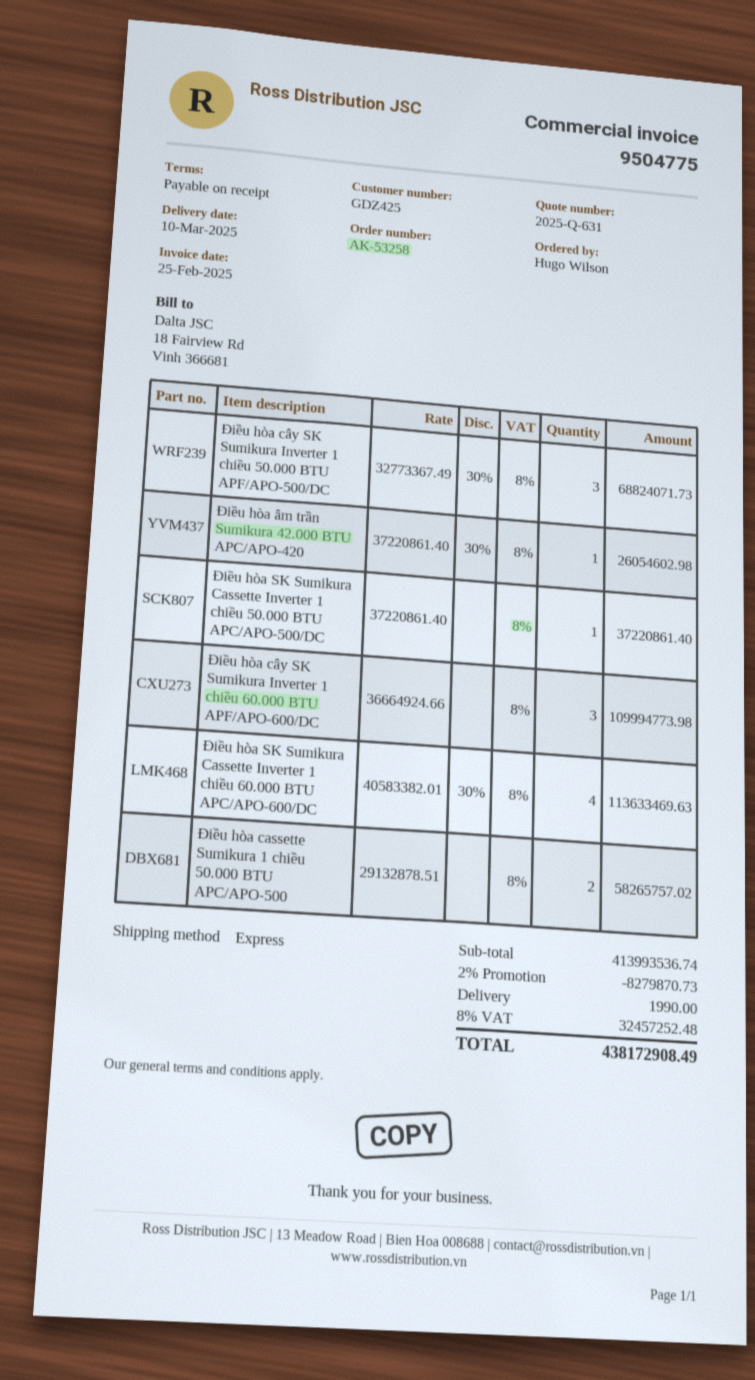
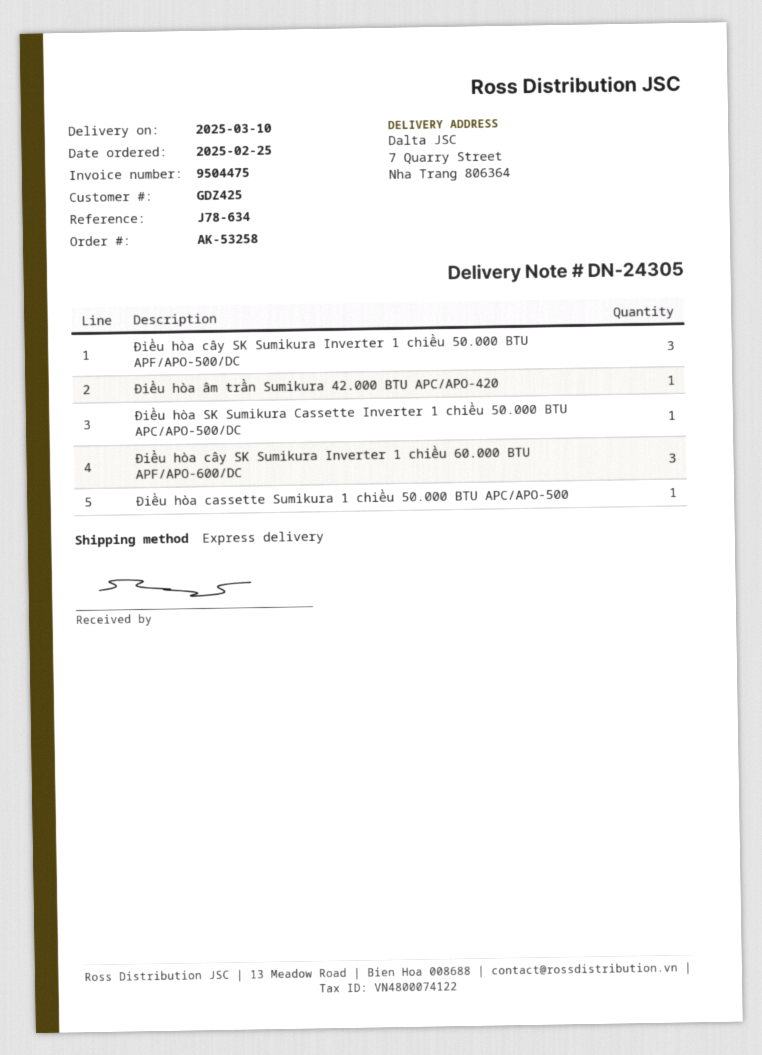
invoice number: 9504775 -> 9504475
Điều hòa SK Sumikura Cassette Inverter 1 chiều 60.000 BTU APC/APO-600/DC: 4 -> none
Điều hòa cassette Sumikura 1 chiều 50.000 BTU APC/APO-500: 2 -> 1

